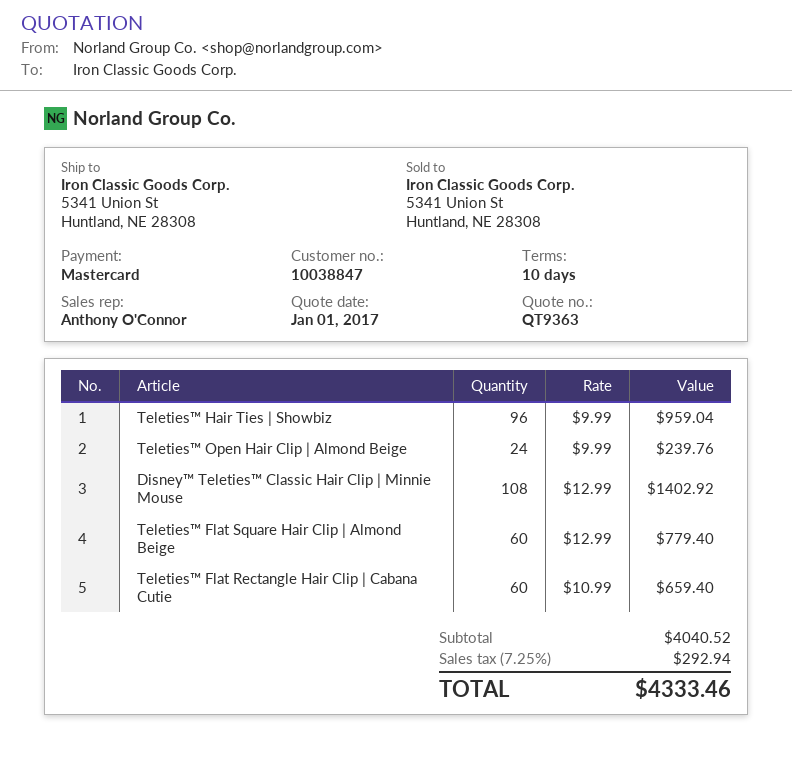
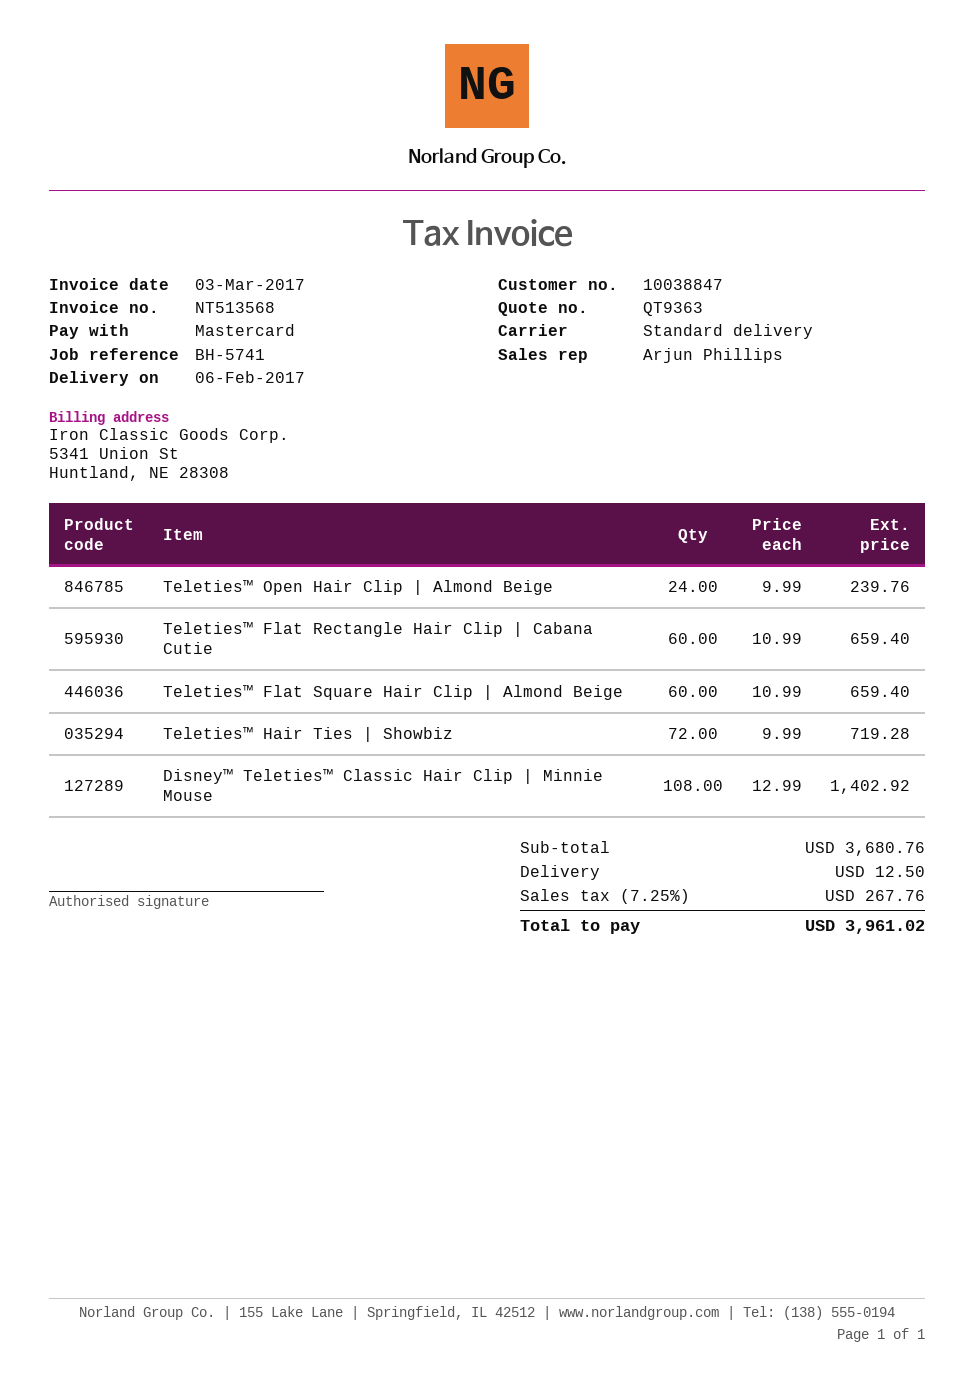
sales rep: Anthony O'Connor -> Arjun Phillips
Teleties™ Hair Ties | Showbiz: 96 x 9.99 = 959.04 -> 72 x 9.99 = 719.28
Teleties™ Flat Square Hair Clip | Almond Beige: 60 x 12.99 = 779.40 -> 60 x 10.99 = 659.40
subtotal: 4040.52 -> 3680.76
shipping: none -> 12.50
tax: 7.25% = 292.94 -> 7.25% = 267.76
total: 4333.46 -> 3961.02

